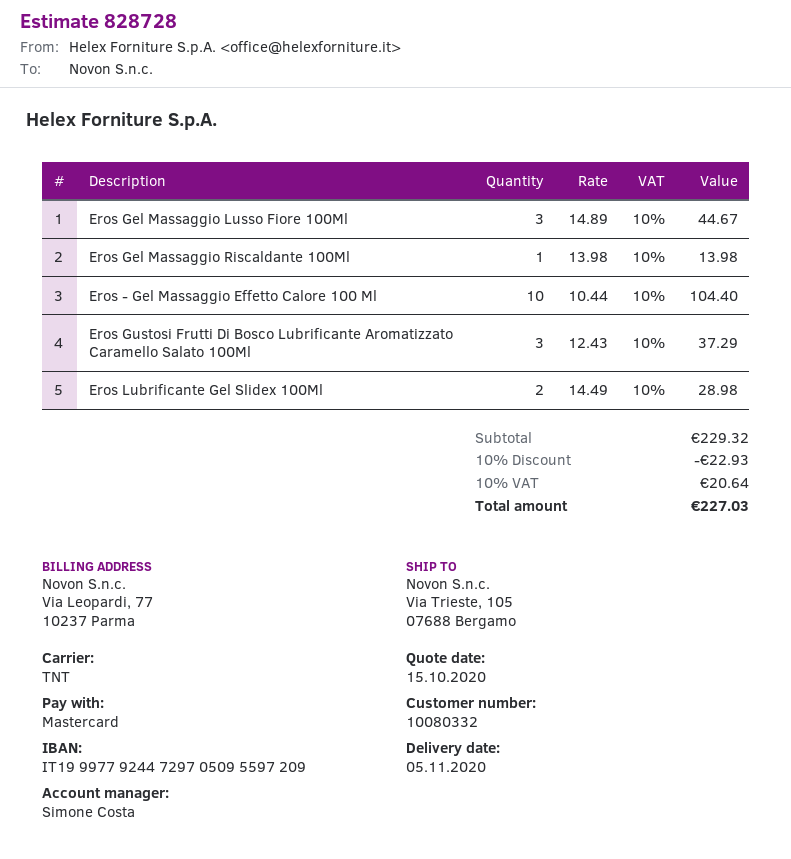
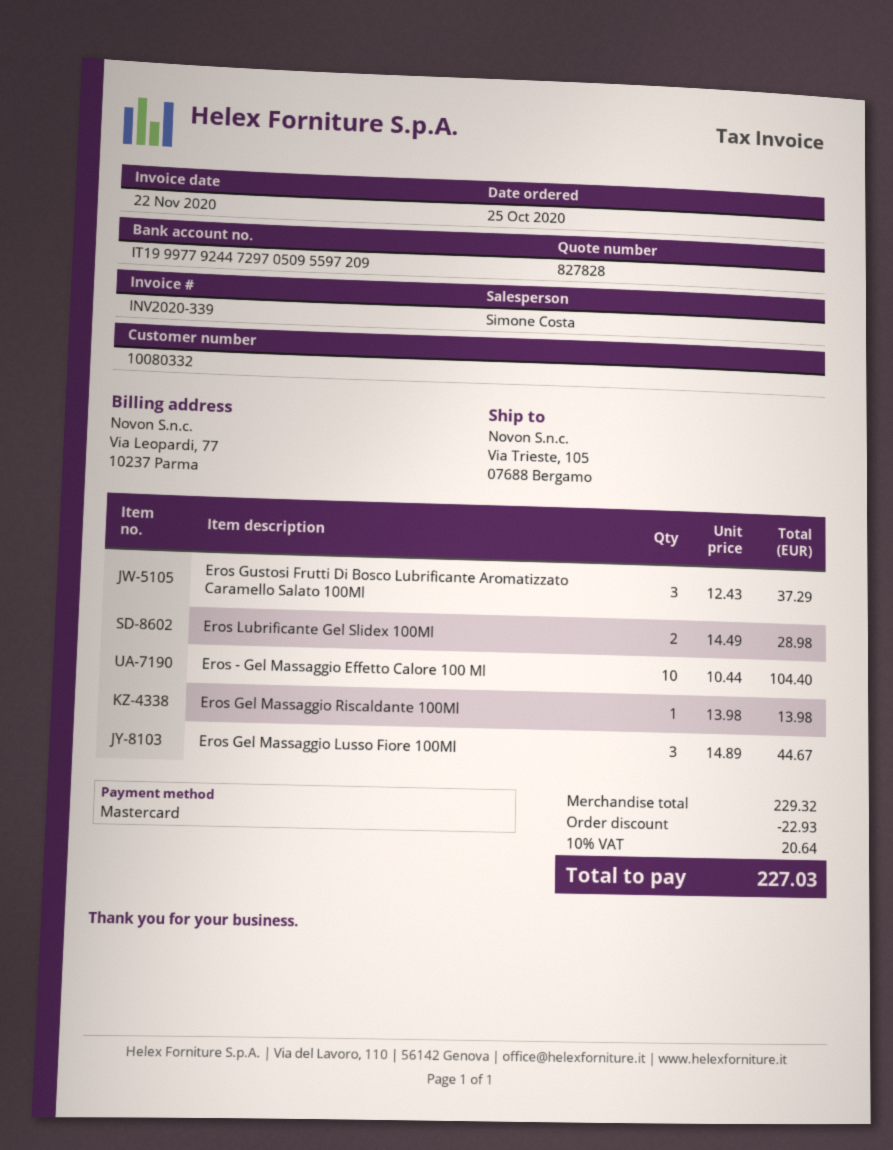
quote number: 828728 -> 827828

